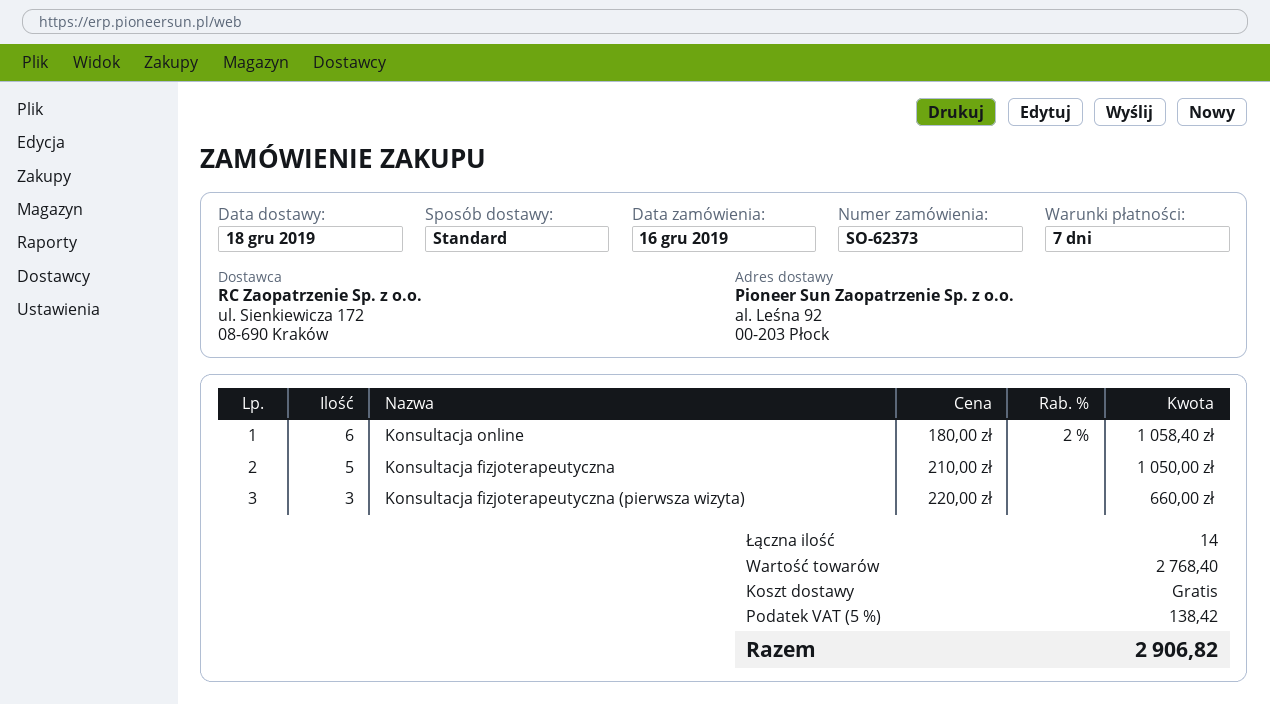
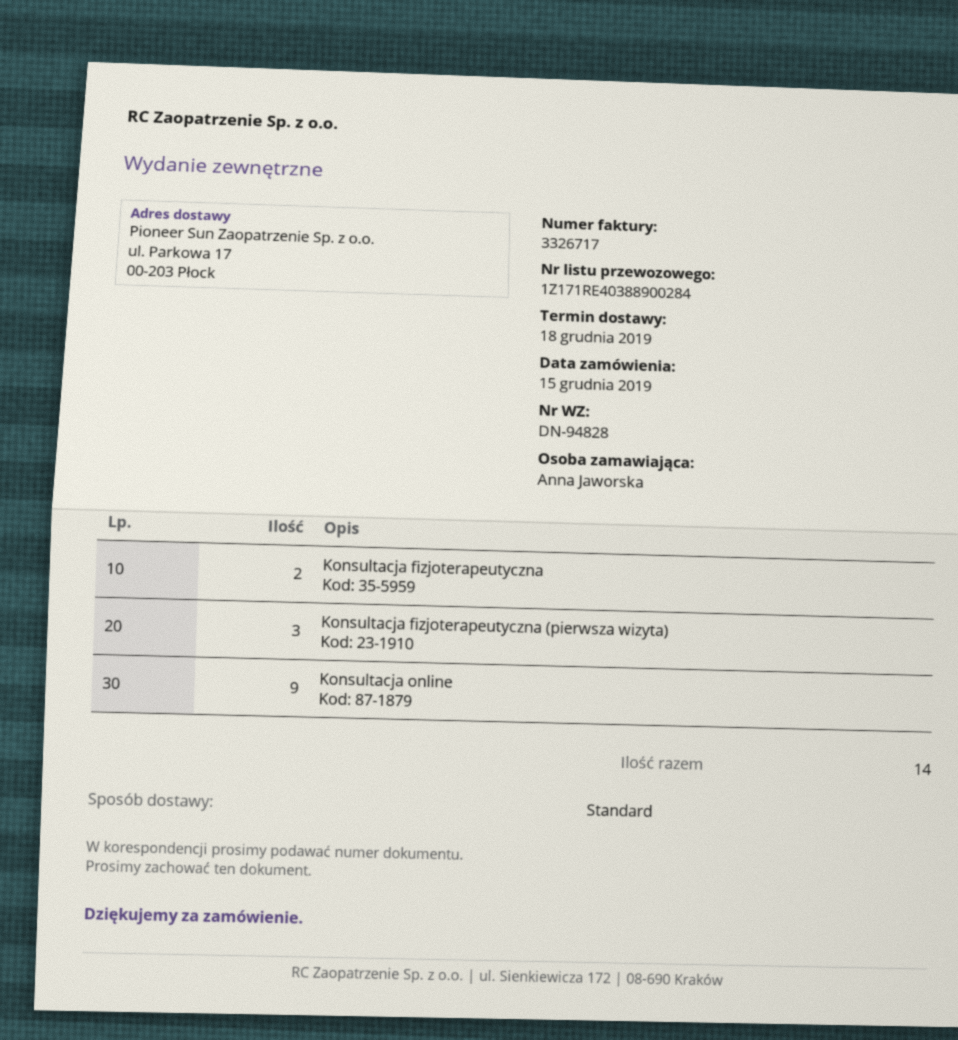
order date: 2019-12-16 -> 2019-12-15
ship to: al. Leśna 92, 00-203 Płock -> ul. Parkowa 17, 00-203 Płock
Konsultacja online: 6 -> 9
Konsultacja fizjoterapeutyczna: 5 -> 2

